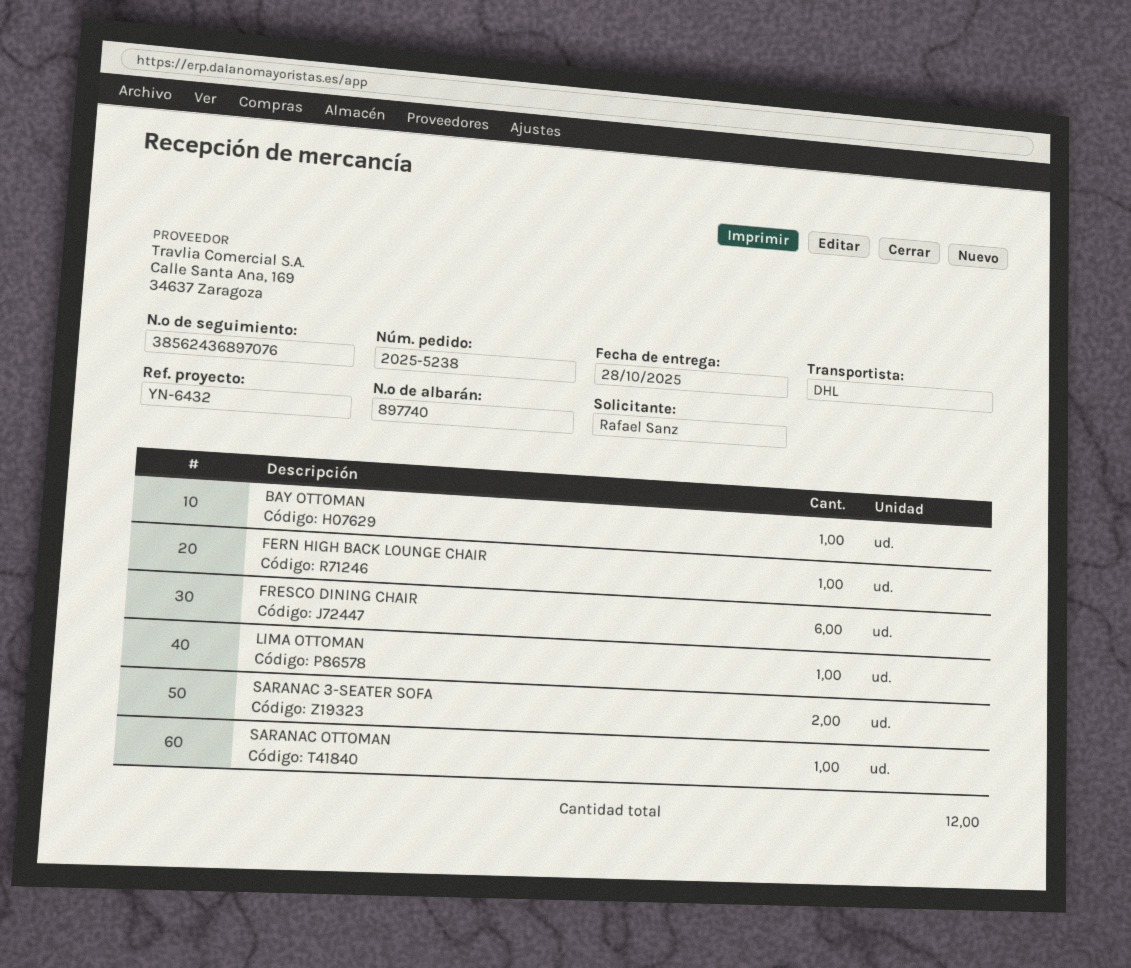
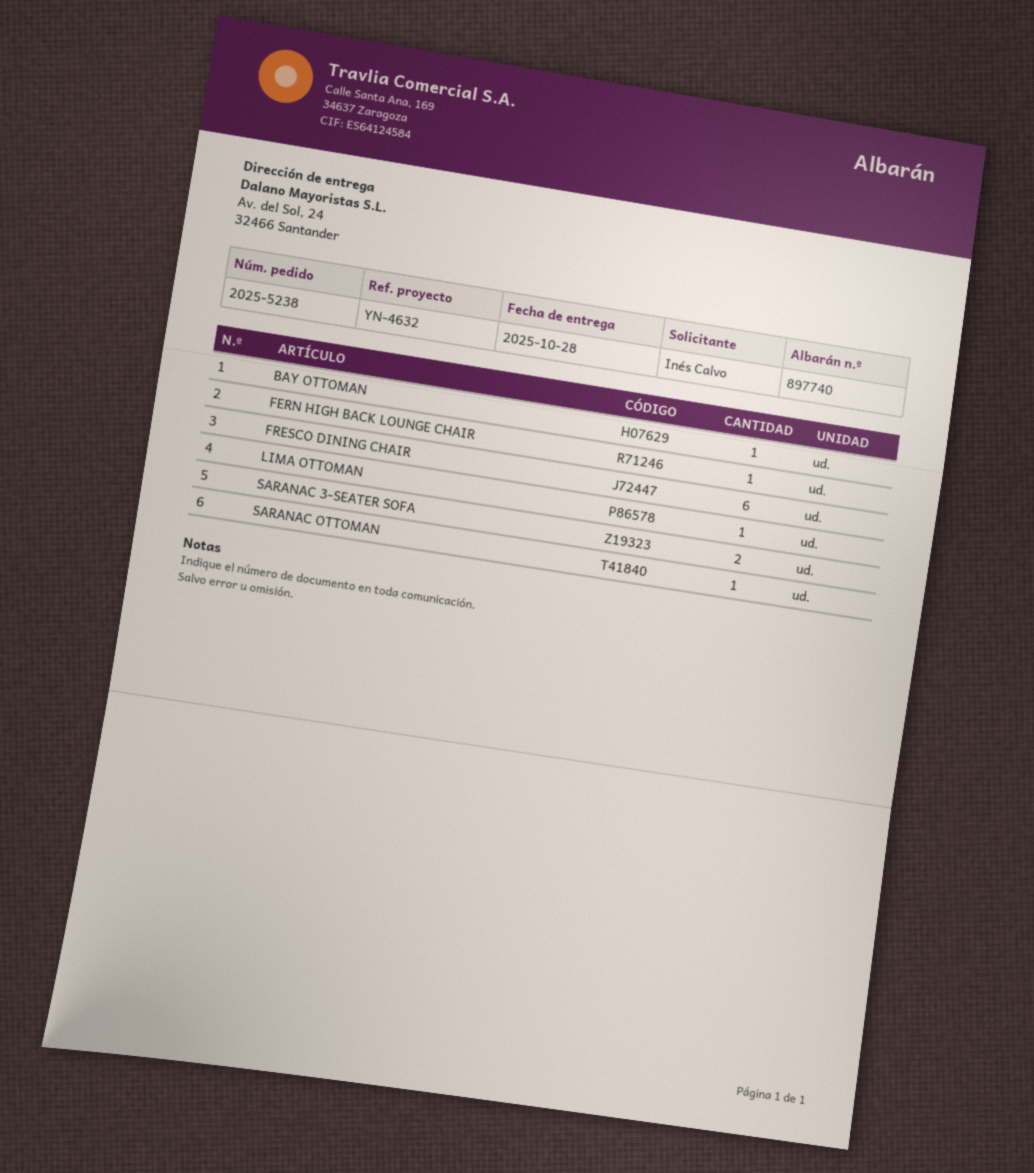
reference: YN-6432 -> YN-4632
ordered by: Rafael Sanz -> Inés Calvo

